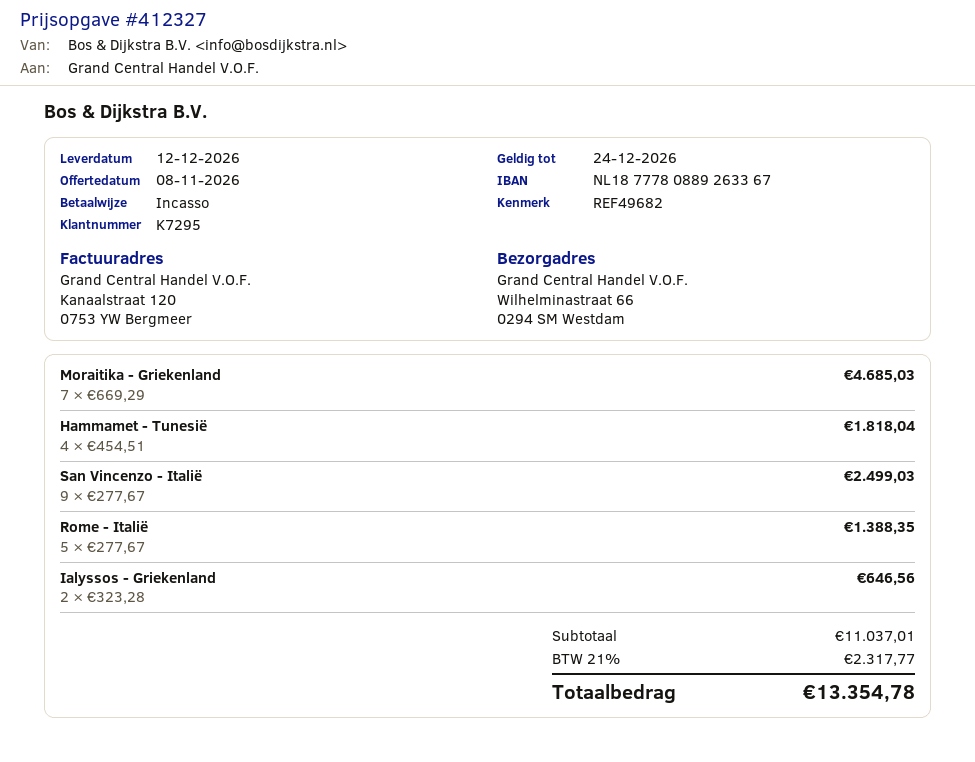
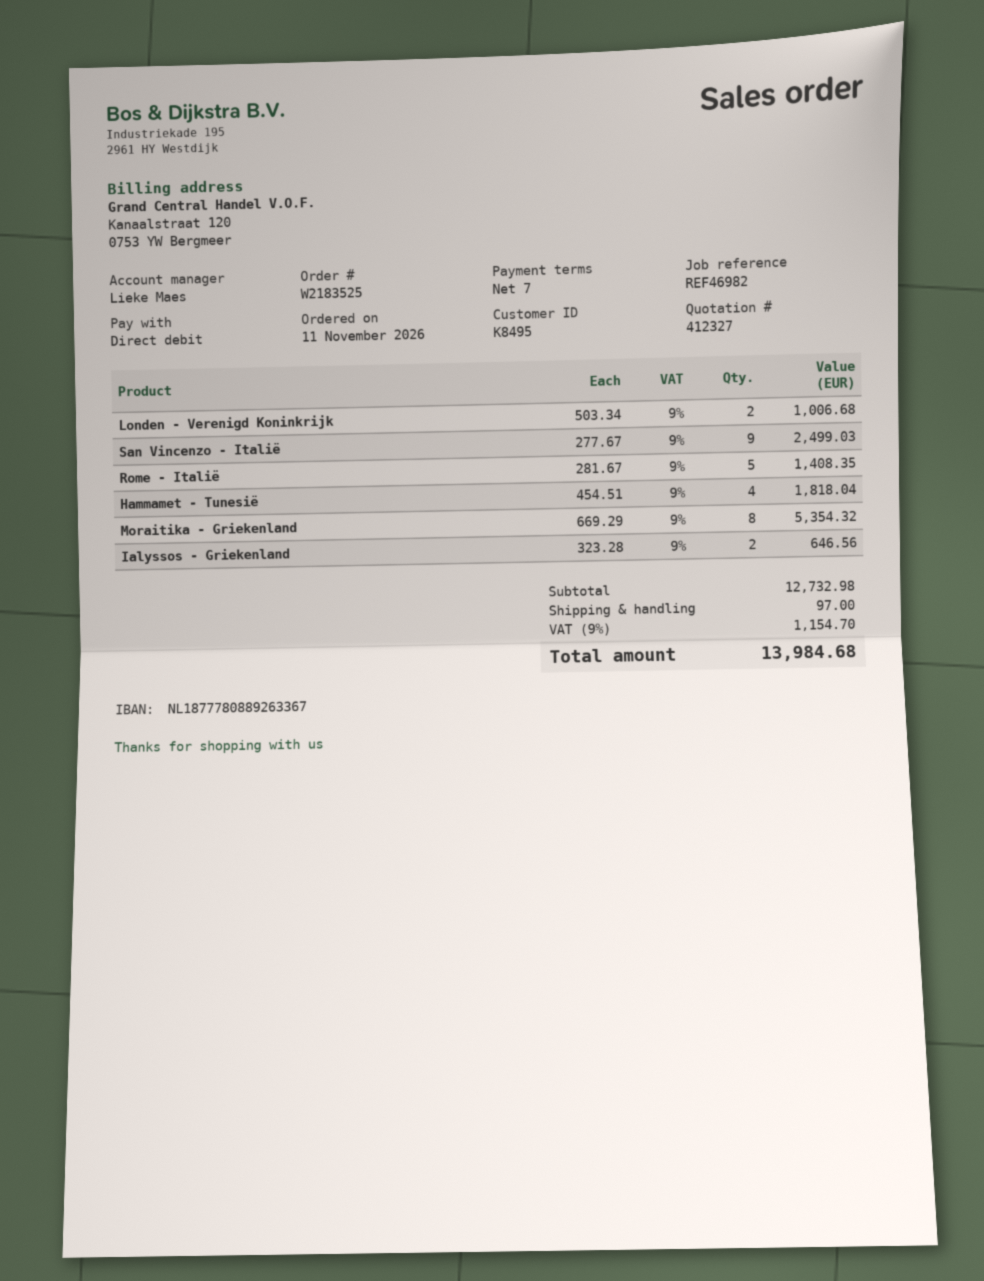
customer number: K7295 -> K8495
reference: REF49682 -> REF46982
Moraitika - Griekenland: 7 x 669.29 = 4685.03 -> 8 x 669.29 = 5354.32
Rome - Italië: 5 x 277.67 = 1388.35 -> 5 x 281.67 = 1408.35
Londen - Verenigd Koninkrijk: none -> 2 x 503.34 = 1006.68
subtotal: 11037.01 -> 12732.98
shipping: none -> 97.00
tax: 21% = 2317.77 -> 9% = 1154.70
total: 13354.78 -> 13984.68

